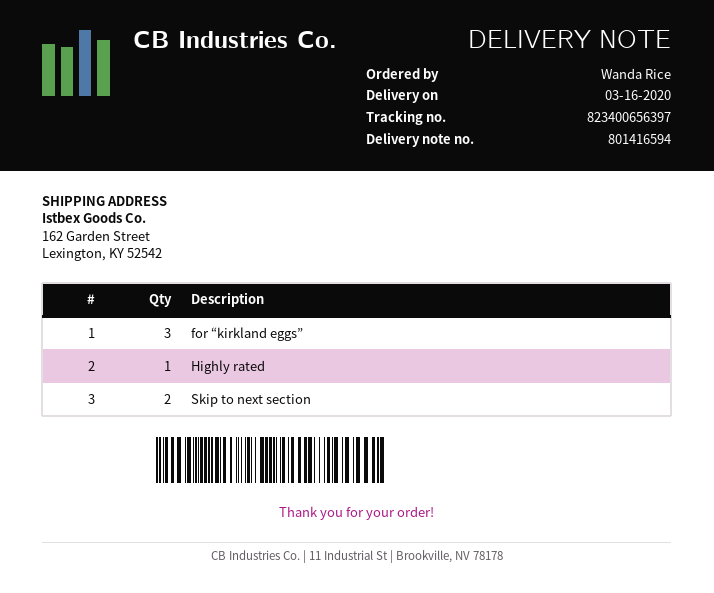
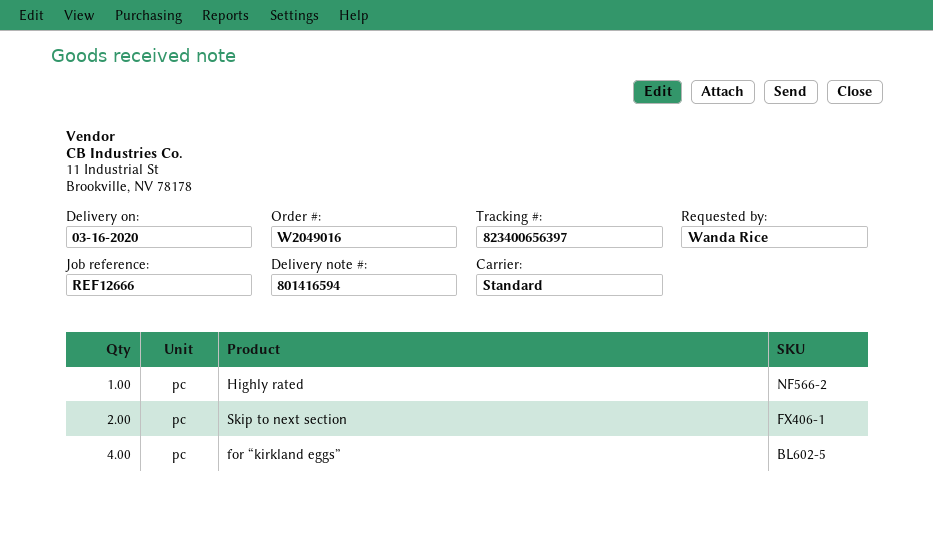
for “kirkland eggs”: 3 -> 4

